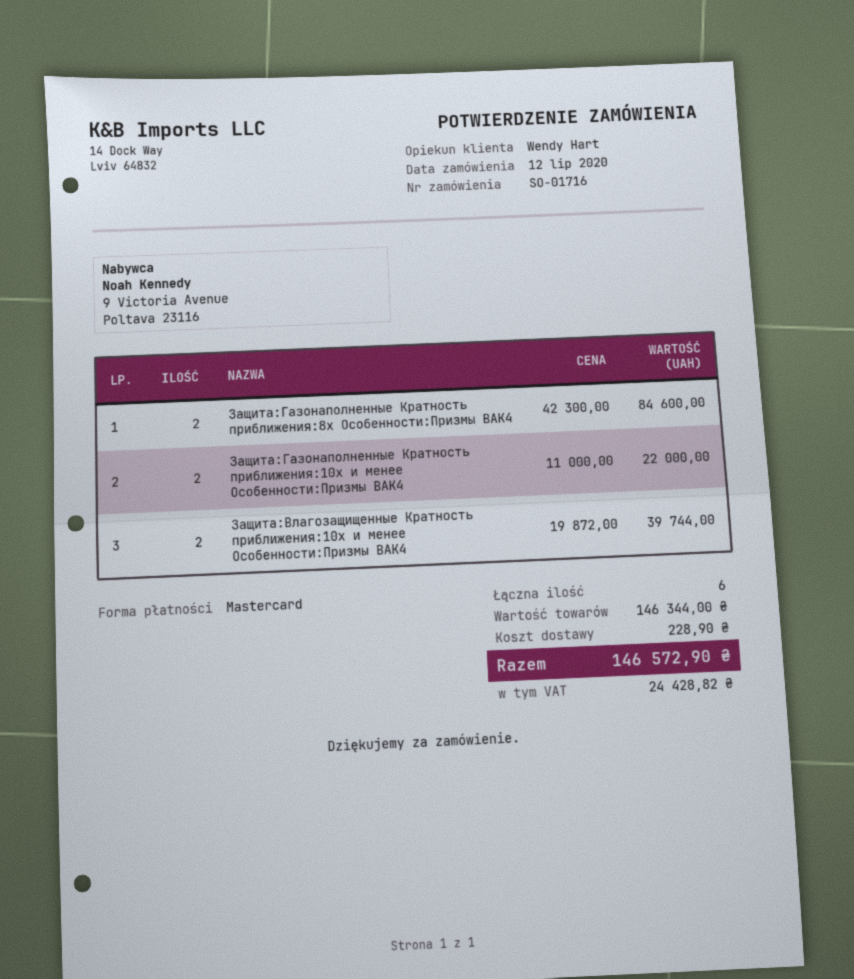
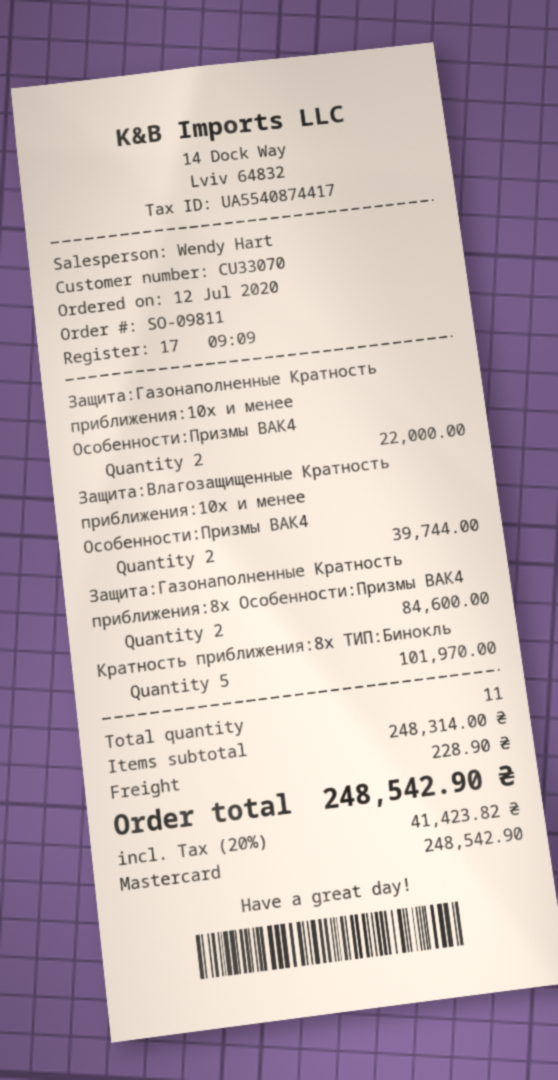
order number: SO-01716 -> SO-09811
Кратность приближения:8х ТИП:Бинокль: none -> 5 for 101970.00
total quantity: 6 -> 11
subtotal: 146344.00 -> 248314.00
tax: 24428.82 -> 41423.82
total: 146572.90 -> 248542.90

